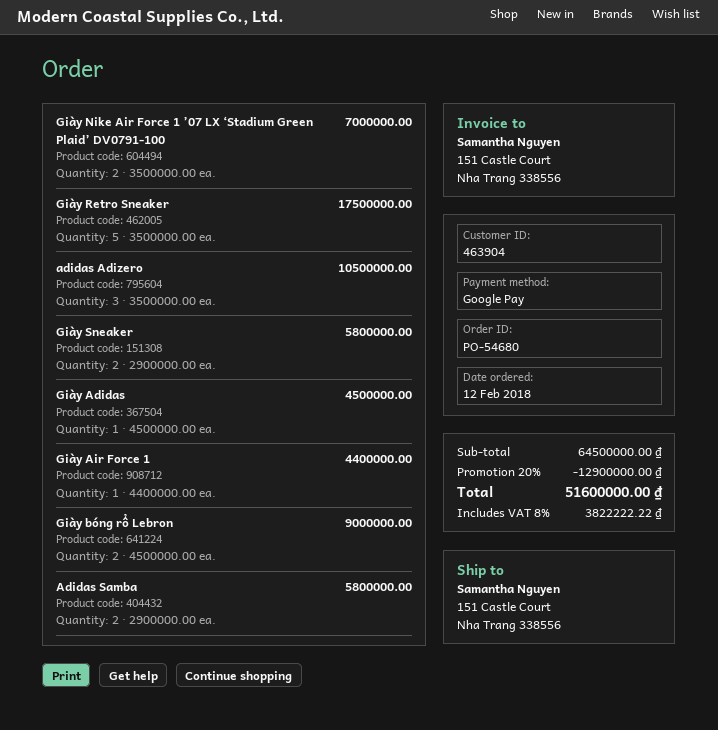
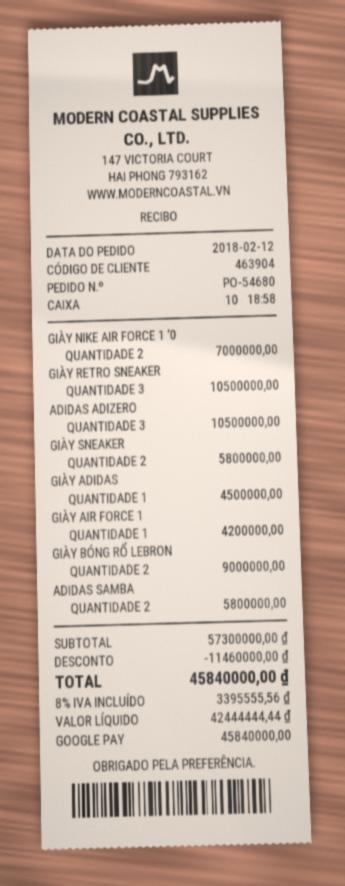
Giày Retro Sneaker: 5 for 17500000.00 -> 3 for 10500000.00
Giày Air Force 1: 1 for 4400000.00 -> 1 for 4200000.00
subtotal: 64500000.00 -> 57300000.00
discount: 12900000.00 -> 11460000.00
tax: 8% = 3822222.22 -> 8% = 3395555.56
total: 51600000.00 -> 45840000.00

